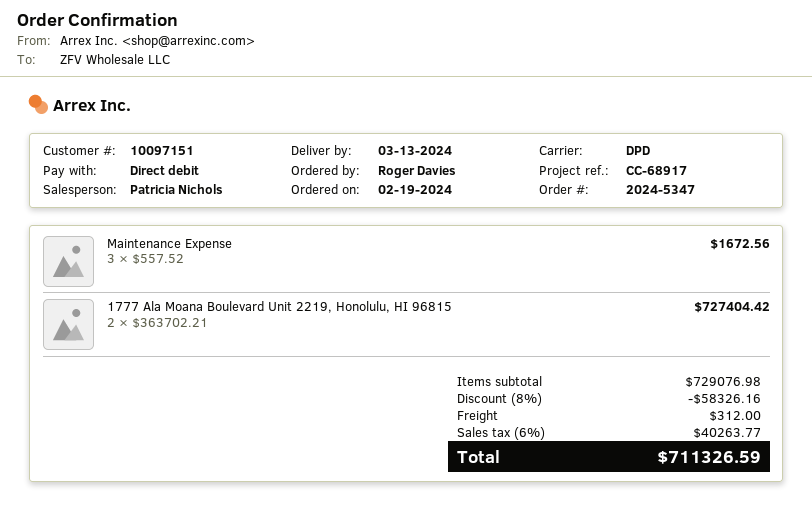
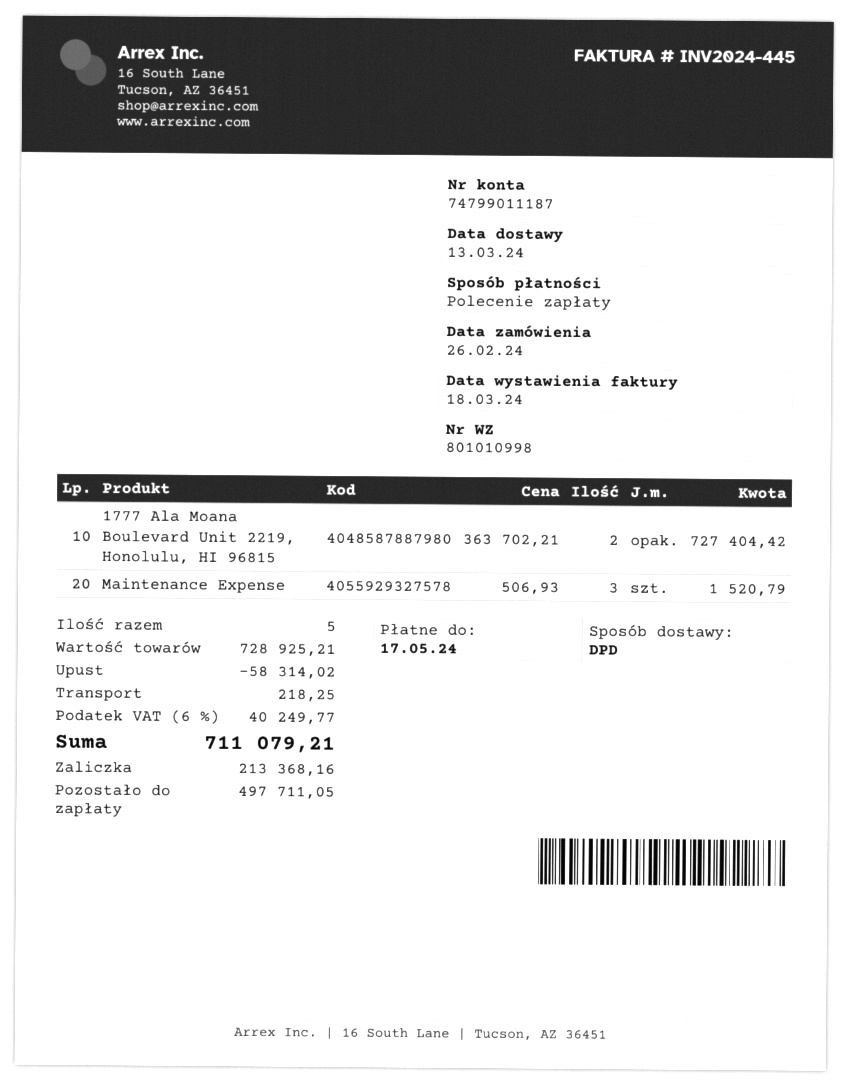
order date: 2024-02-19 -> 2024-02-26
Maintenance Expense: 3 x 557.52 = 1672.56 -> 3 x 506.93 = 1520.79
subtotal: 729076.98 -> 728925.21
discount: 58326.16 -> 58314.02
shipping: 312.00 -> 218.25
tax: 6% = 40263.77 -> 6% = 40249.77
total: 711326.59 -> 711079.21

